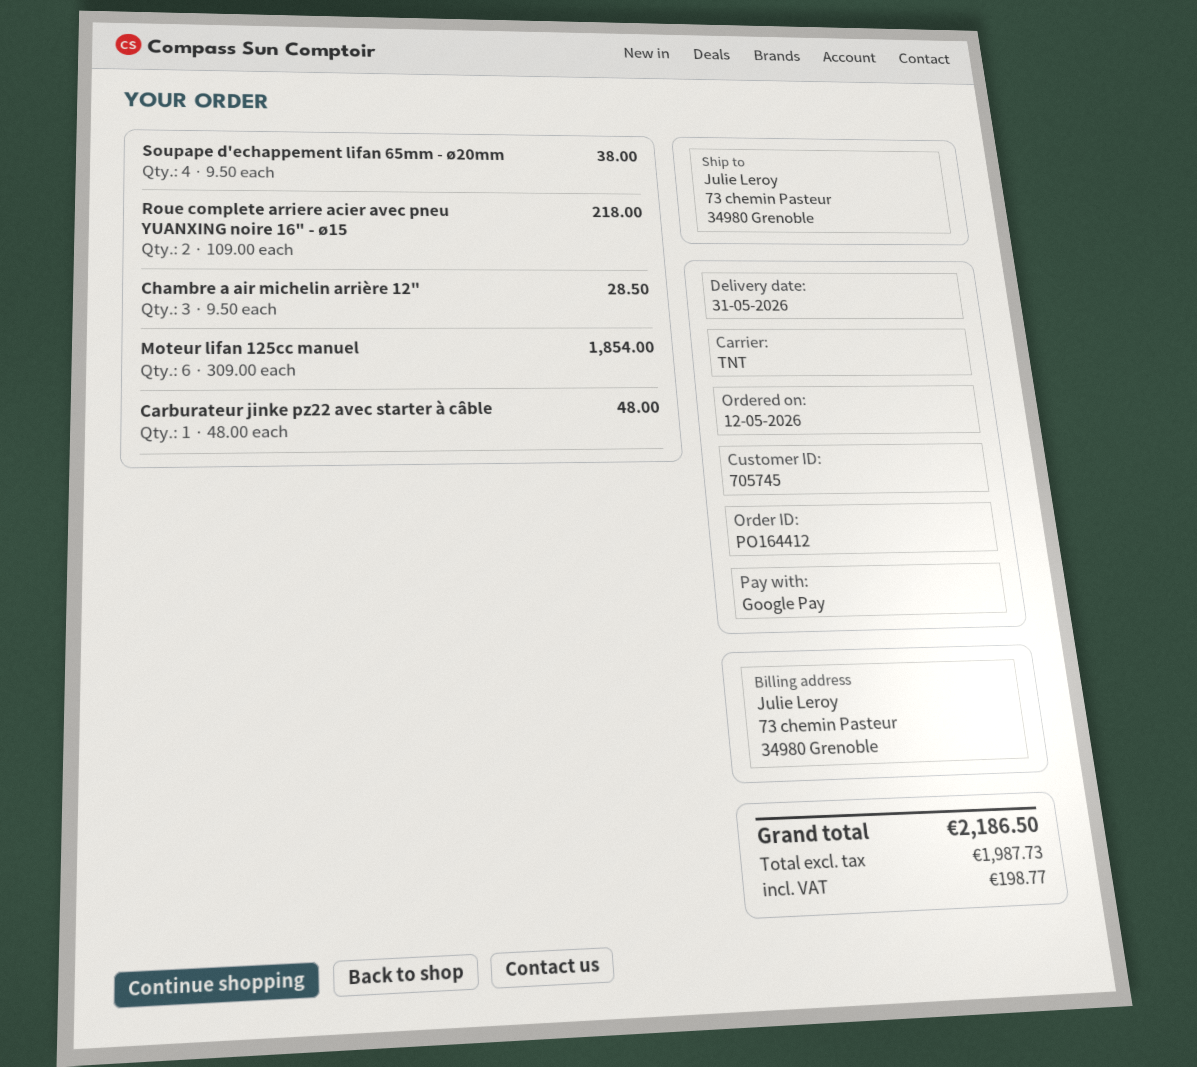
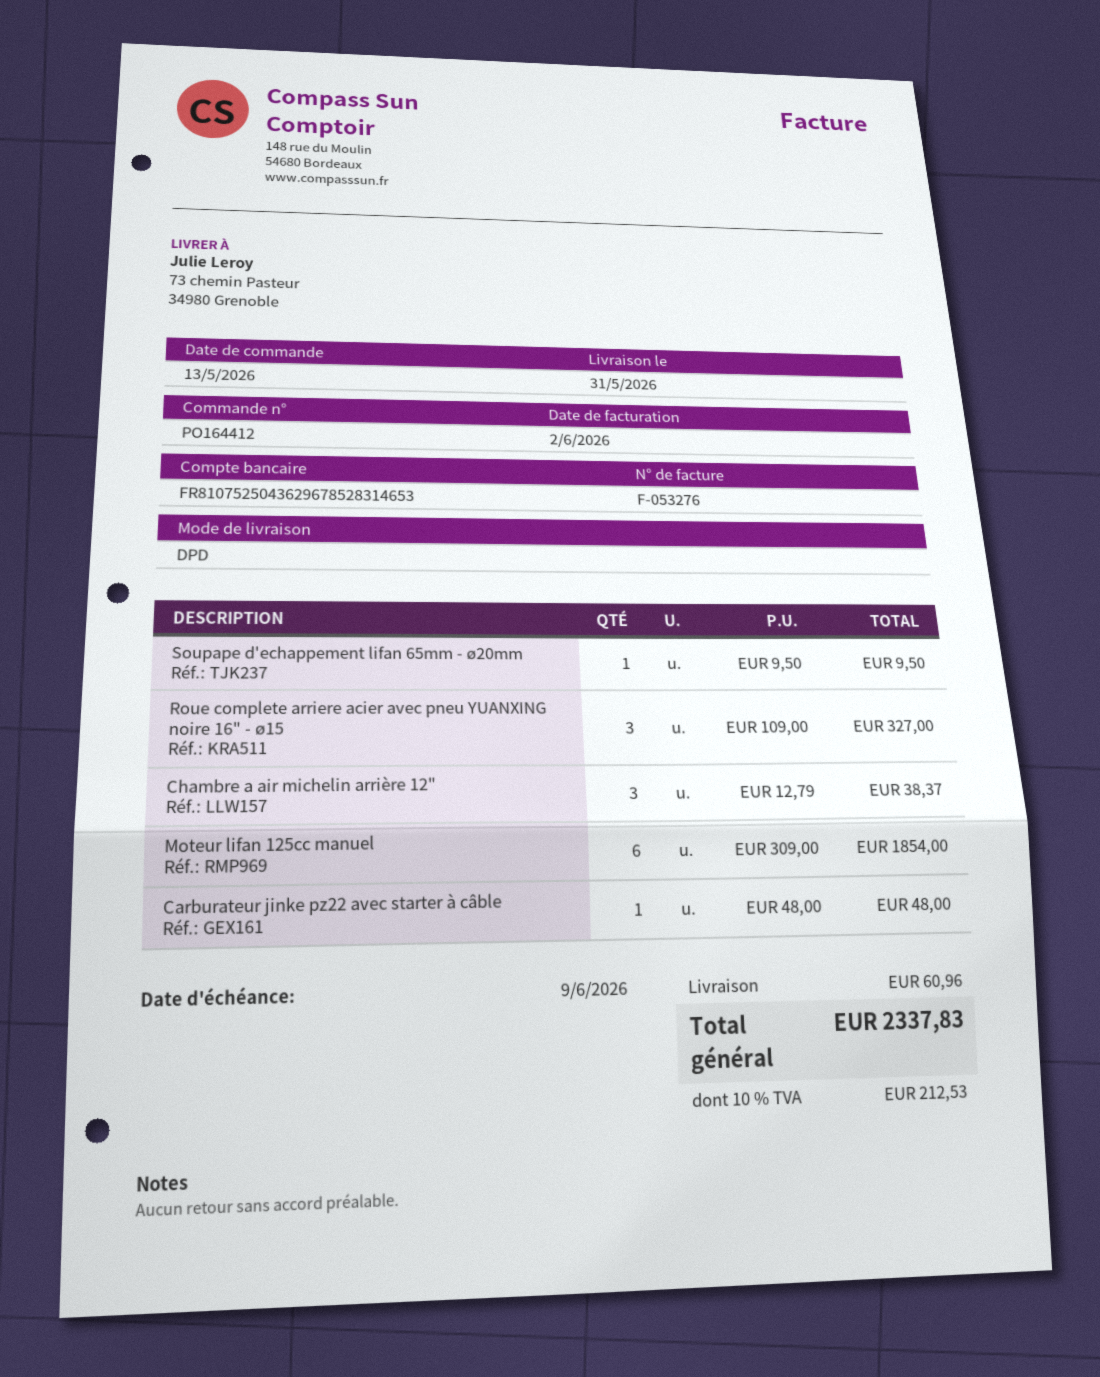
order date: 2026-05-12 -> 2026-05-13
shipping method: TNT -> DPD
Soupape d'echappement lifan 65mm - ø20mm: 4 x 9.50 = 38.00 -> 1 x 9.50 = 9.50
Roue complete arriere acier avec pneu YUANXING noire 16" - ø15: 2 x 109.00 = 218.00 -> 3 x 109.00 = 327.00
Chambre a air michelin arrière 12": 3 x 9.50 = 28.50 -> 3 x 12.79 = 38.37
shipping: none -> 60.96
tax: 198.77 -> 212.53
total: 2186.50 -> 2337.83

